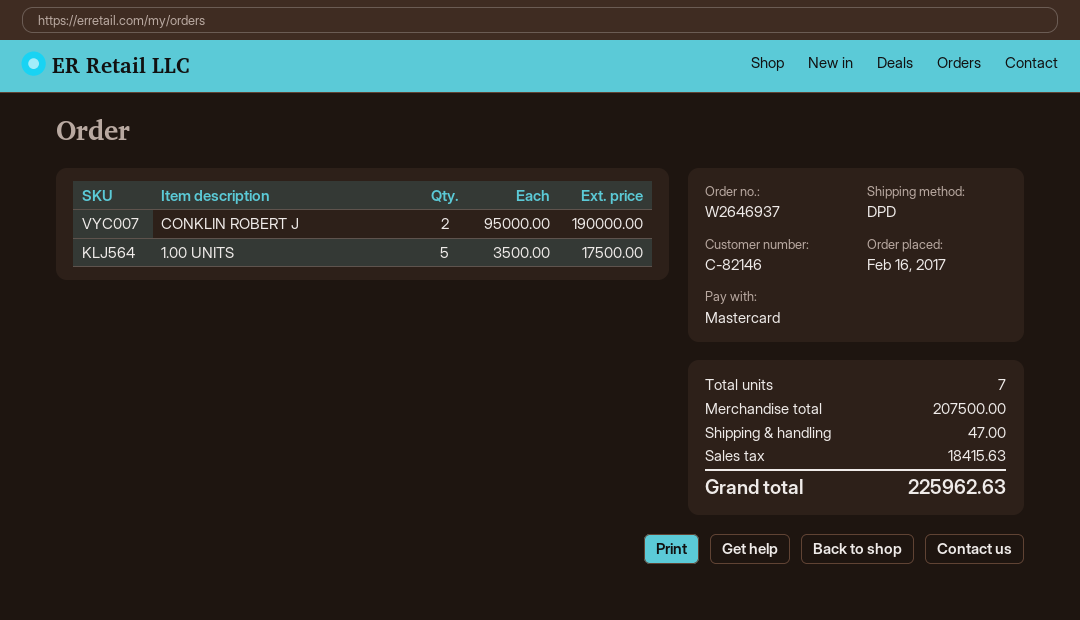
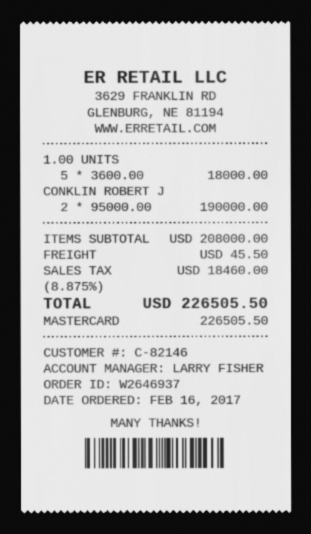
1.00 UNITS: 5 x 3500.00 = 17500.00 -> 5 x 3600.00 = 18000.00
subtotal: 207500.00 -> 208000.00
shipping: 47.00 -> 45.50
tax: 18415.63 -> 18460.00
total: 225962.63 -> 226505.50

